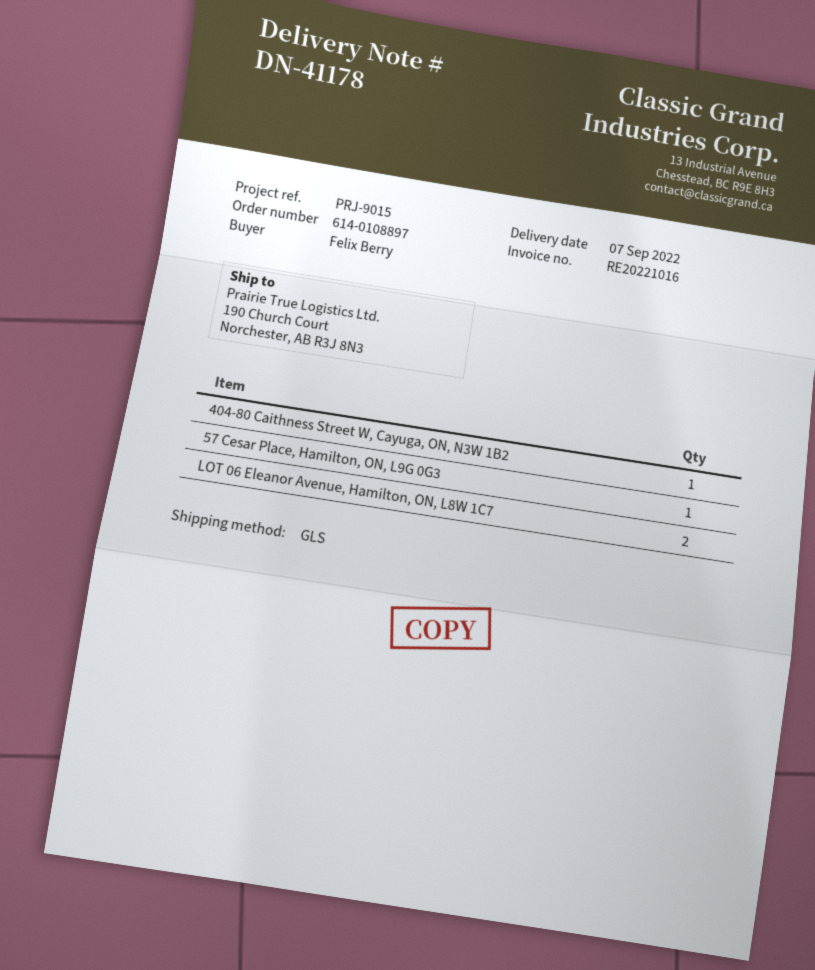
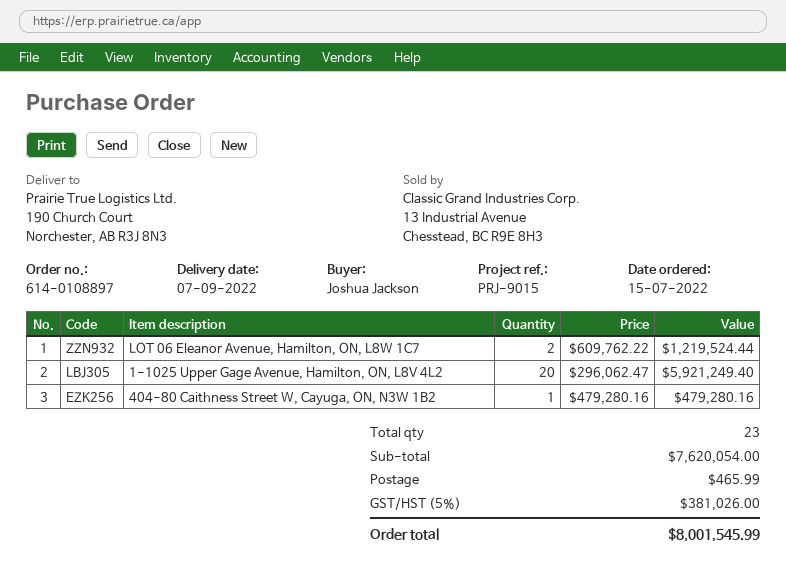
ordered by: Felix Berry -> Joshua Jackson
57 Cesar Place, Hamilton, ON, L9G 0G3: 1 -> none
1-1025 Upper Gage Avenue, Hamilton, ON, L8V 4L2: none -> 20

